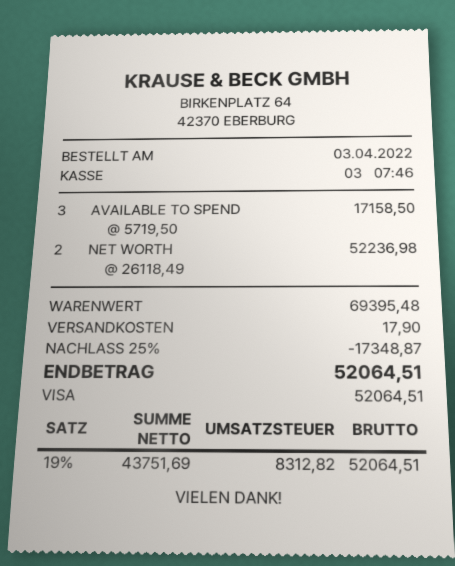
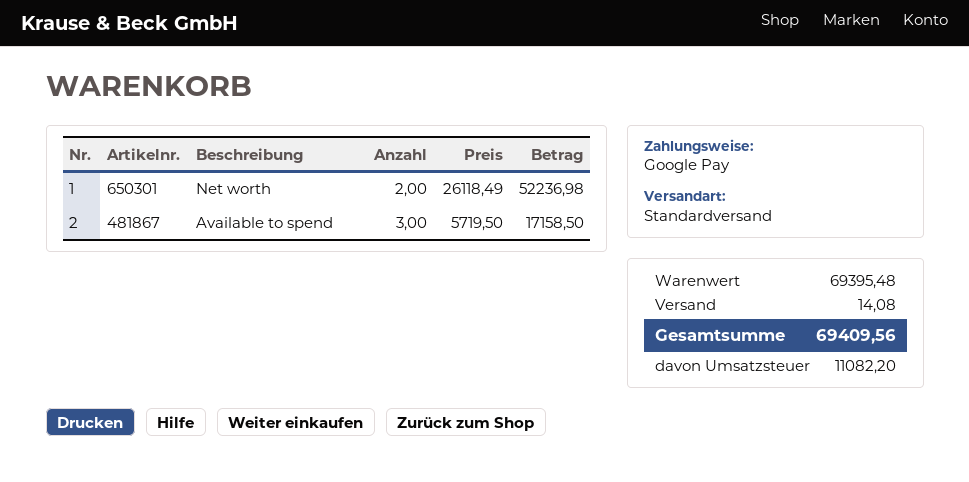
payment method: Visa -> Google Pay
discount: 25% = 17348.87 -> none
shipping: 17.90 -> 14.08
tax: 8312.82 -> 11082.20
total: 52064.51 -> 69409.56

